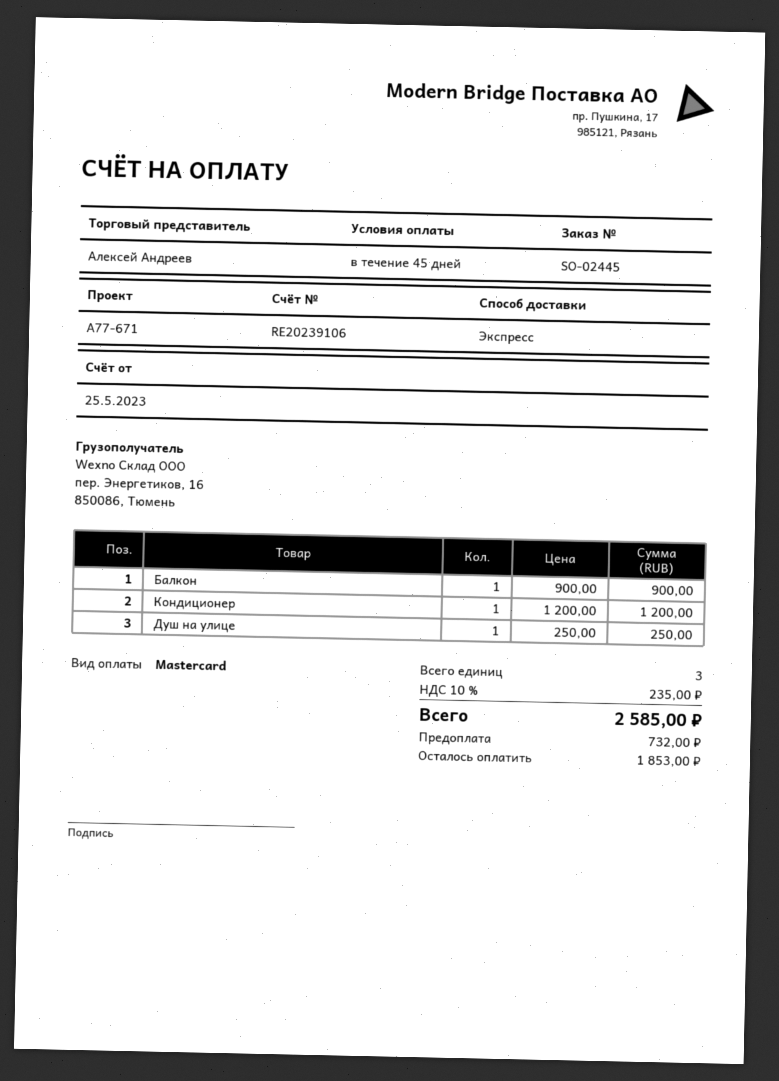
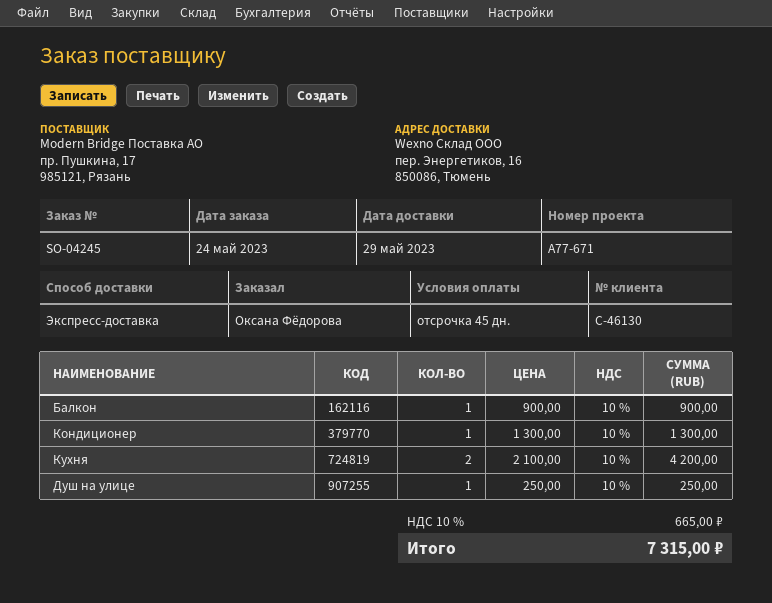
order number: SO-02445 -> SO-04245
Кондиционер: 1 x 1200.00 = 1200.00 -> 1 x 1300.00 = 1300.00
Кухня: none -> 2 x 2100.00 = 4200.00
tax: 10% = 235.00 -> 10% = 665.00
total: 2585.00 -> 7315.00

